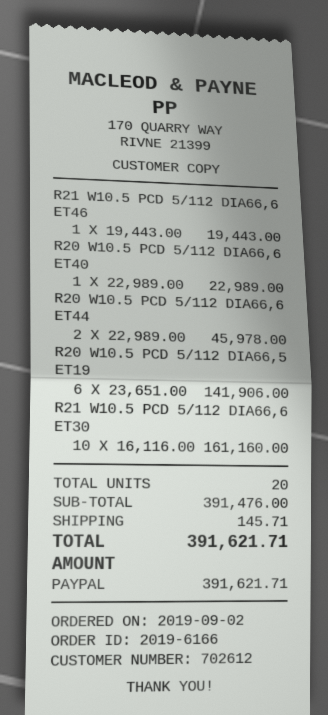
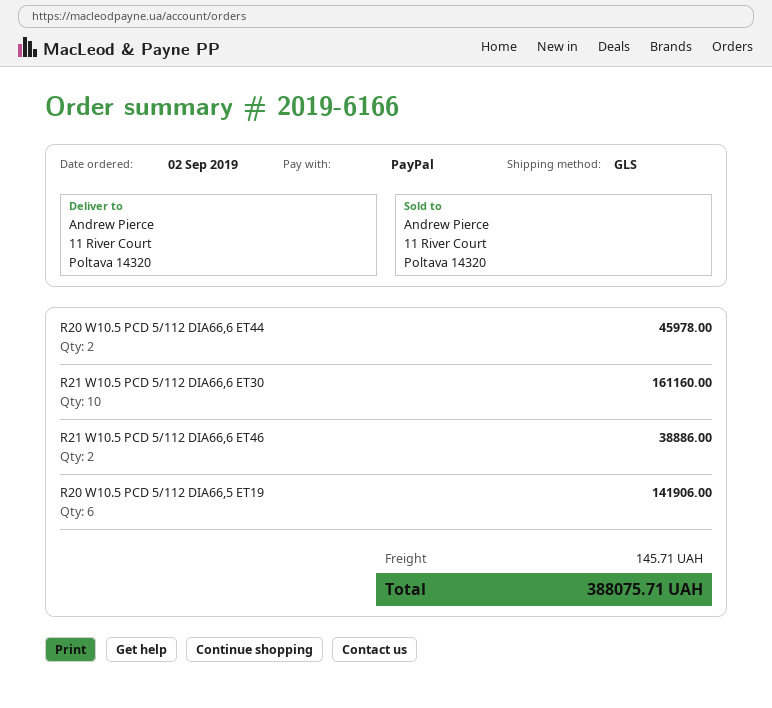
R21 W10.5 PCD 5/112 DIA66,6 ET46: 1 for 19443.00 -> 2 for 38886.00
R20 W10.5 PCD 5/112 DIA66,6 ET40: 1 for 22989.00 -> none
total: 391621.71 -> 388075.71

